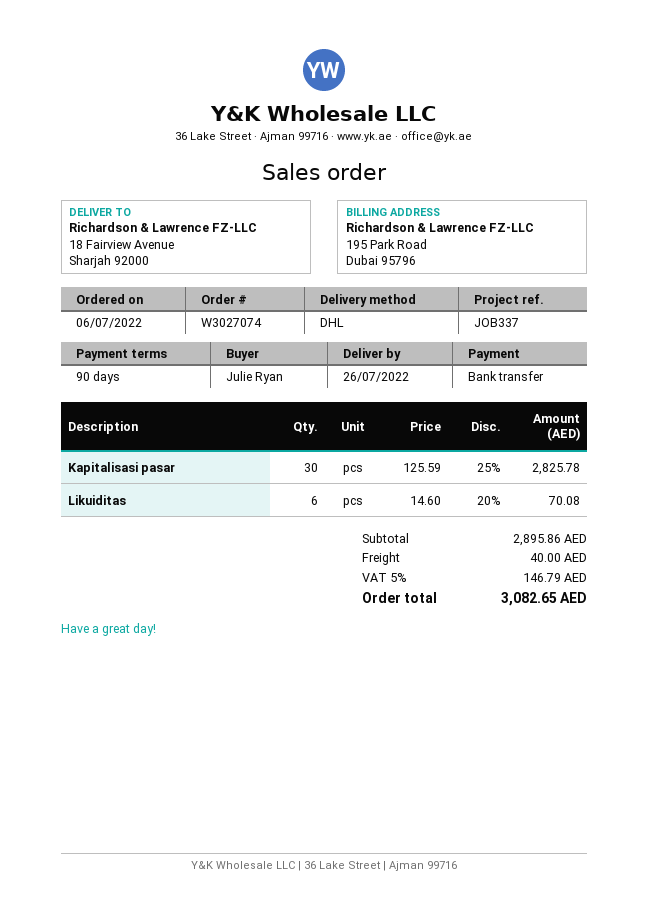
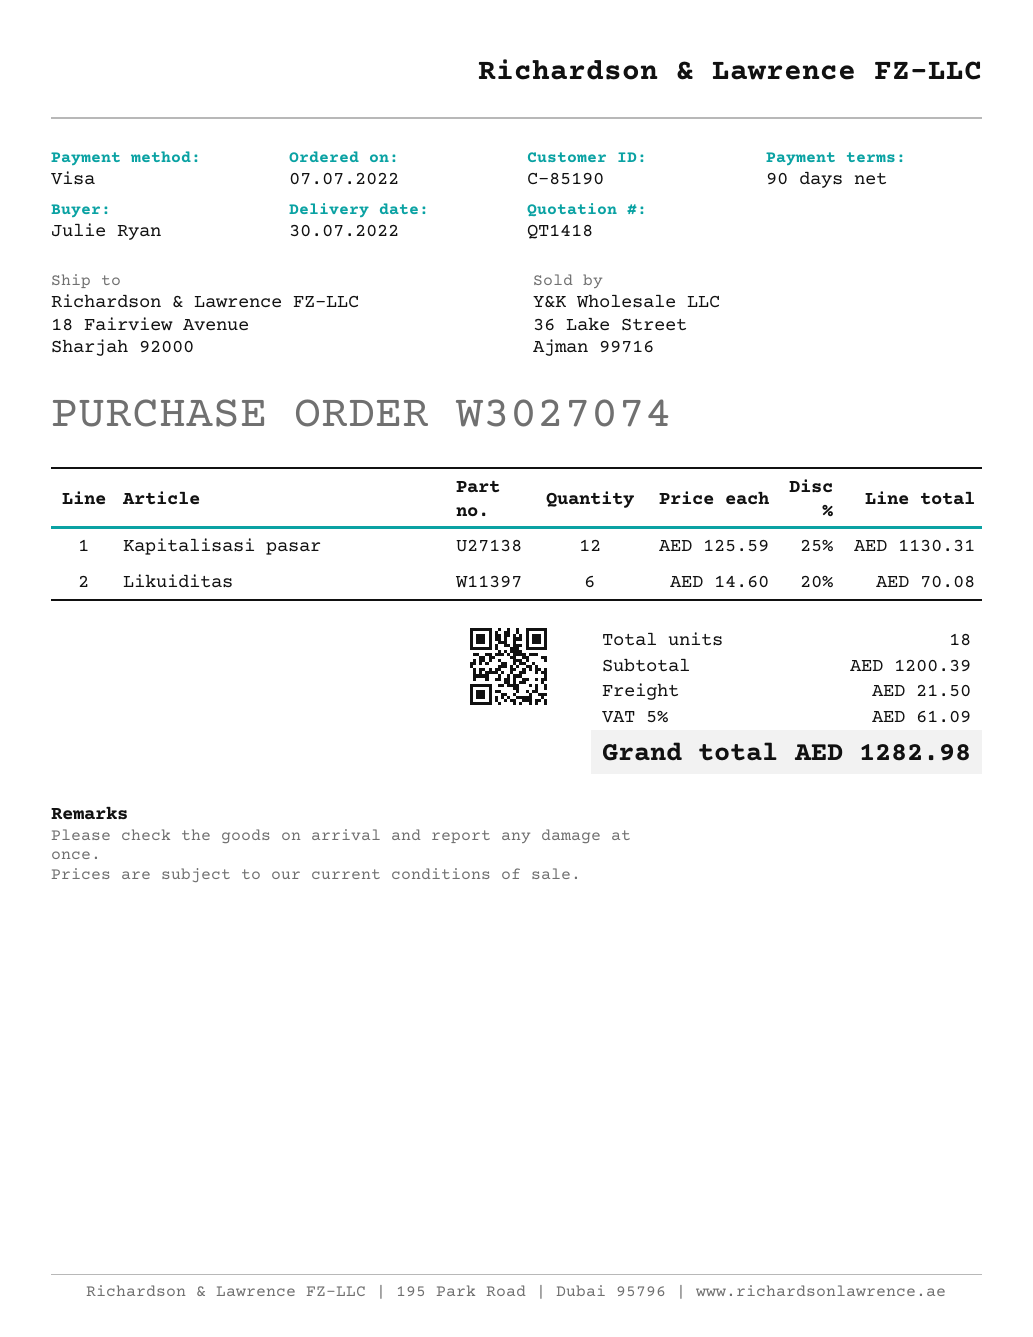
order date: 2022-07-06 -> 2022-07-07
delivery date: 2022-07-26 -> 2022-07-30
payment method: bank transfer -> Visa
Kapitalisasi pasar: 30 x 125.59 - 25% = 2825.78 -> 12 x 125.59 - 25% = 1130.31
subtotal: 2895.86 -> 1200.39
shipping: 40.00 -> 21.50
tax: 5% = 146.79 -> 5% = 61.09
total: 3082.65 -> 1282.98

